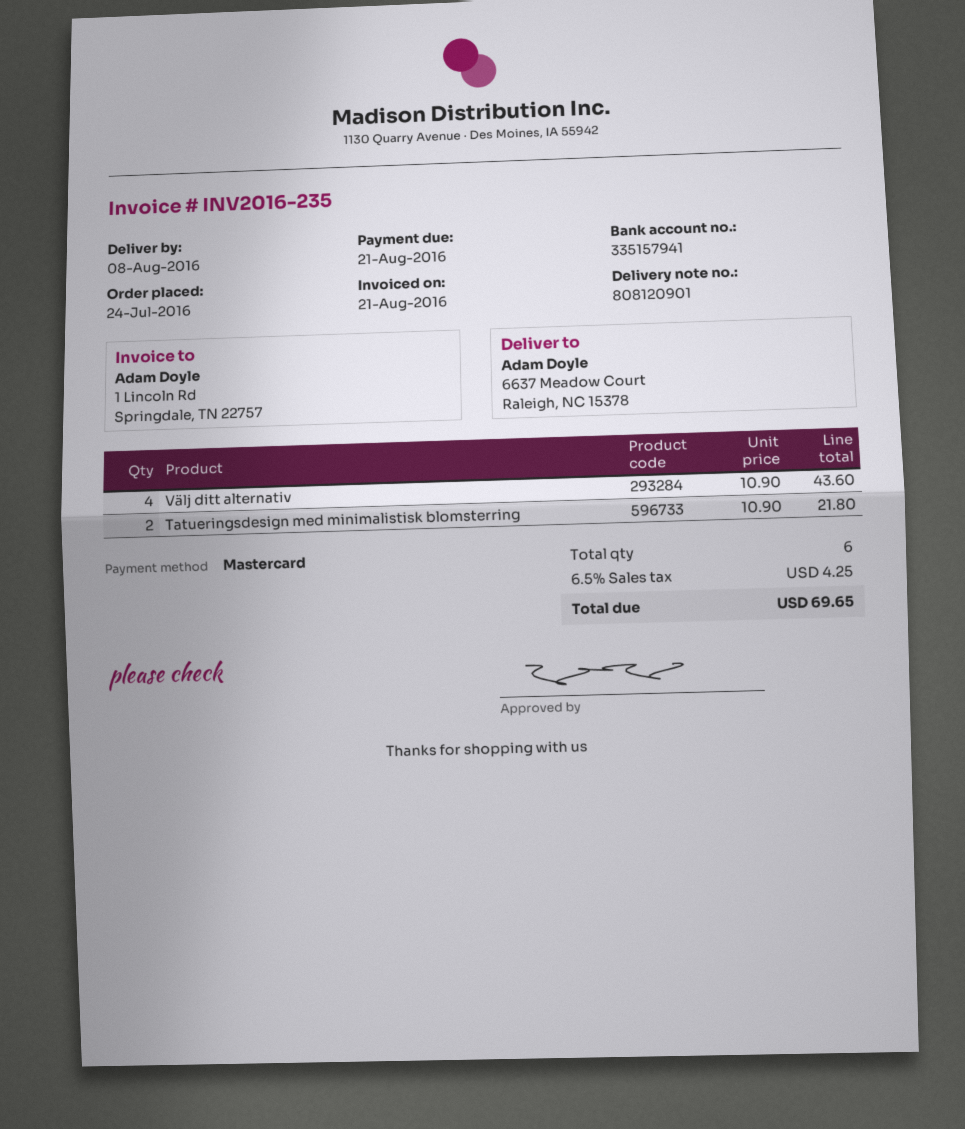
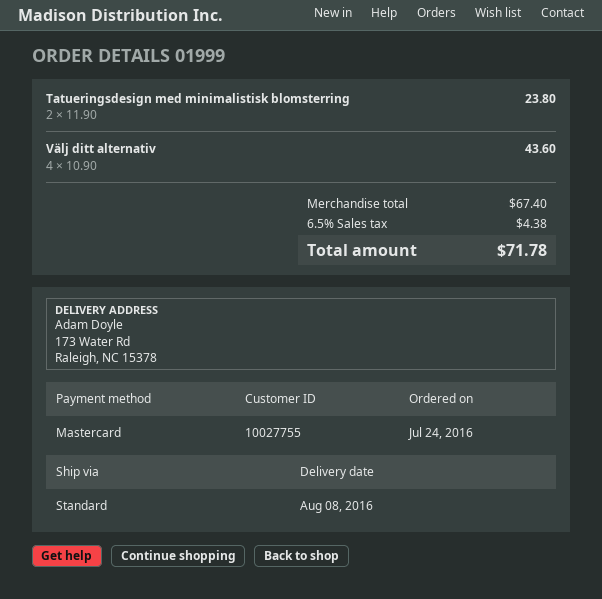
ship to: 6637 Meadow Court, Raleigh, NC 15378 -> 173 Water Rd, Raleigh, NC 15378
Tatueringsdesign med minimalistisk blomsterring: 2 x 10.90 = 21.80 -> 2 x 11.90 = 23.80
tax: 6.5% = 4.25 -> 6.5% = 4.38
total: 69.65 -> 71.78

